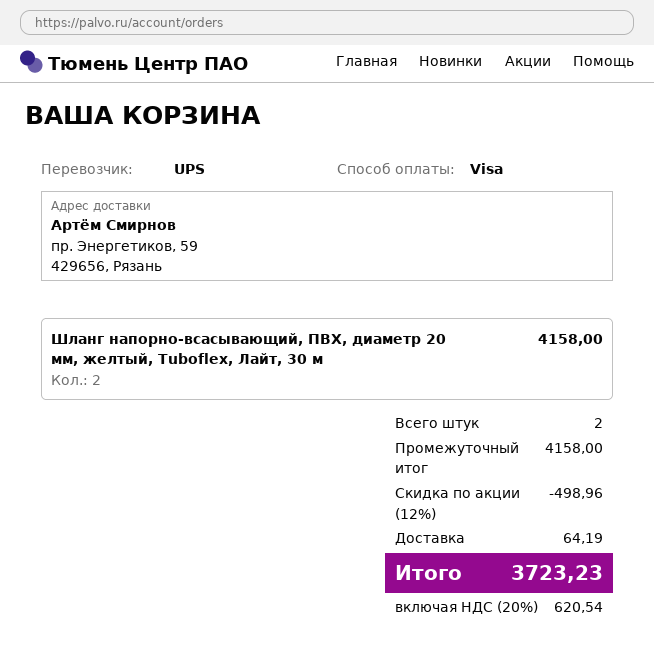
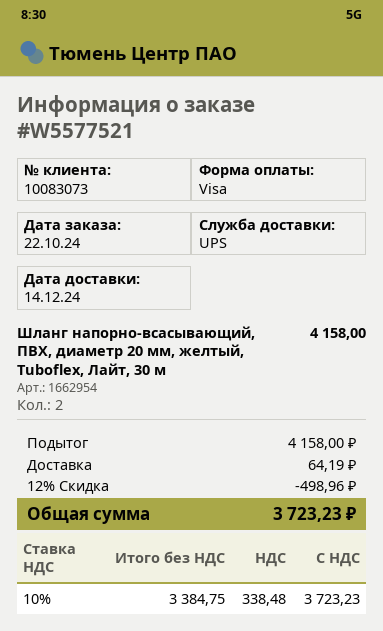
tax: 20% = 620.54 -> 10% = 338.48

